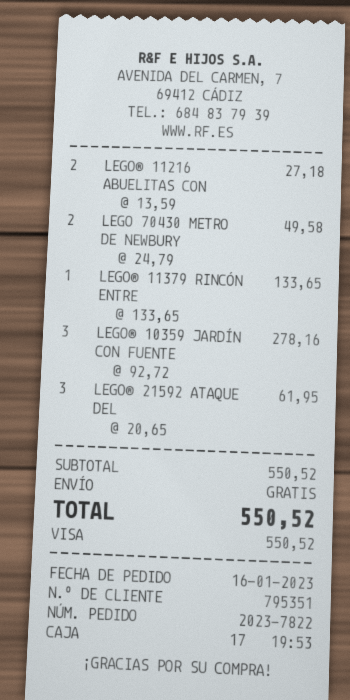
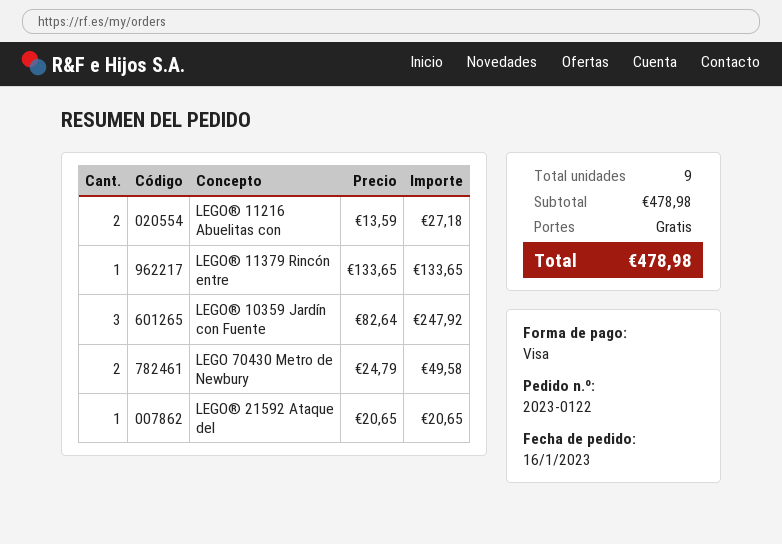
order number: 2023-7822 -> 2023-0122
LEGO® 10359 JARDÍN CON FUENTE: 3 x 92.72 = 278.16 -> 3 x 82.64 = 247.92
LEGO® 21592 ATAQUE DEL: 3 x 20.65 = 61.95 -> 1 x 20.65 = 20.65
subtotal: 550.52 -> 478.98
total: 550.52 -> 478.98

